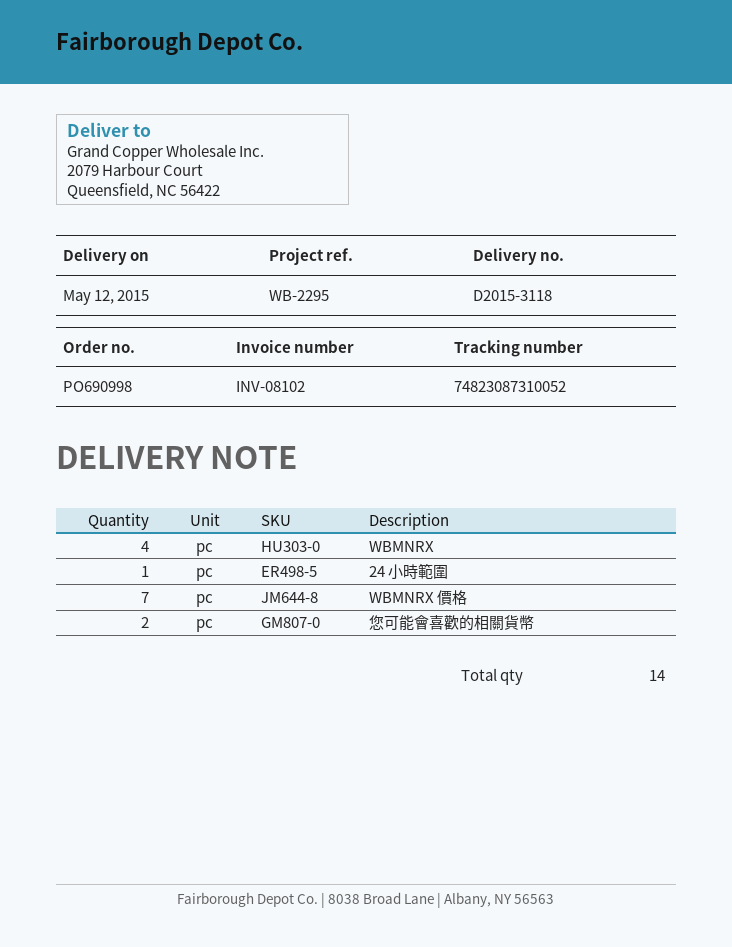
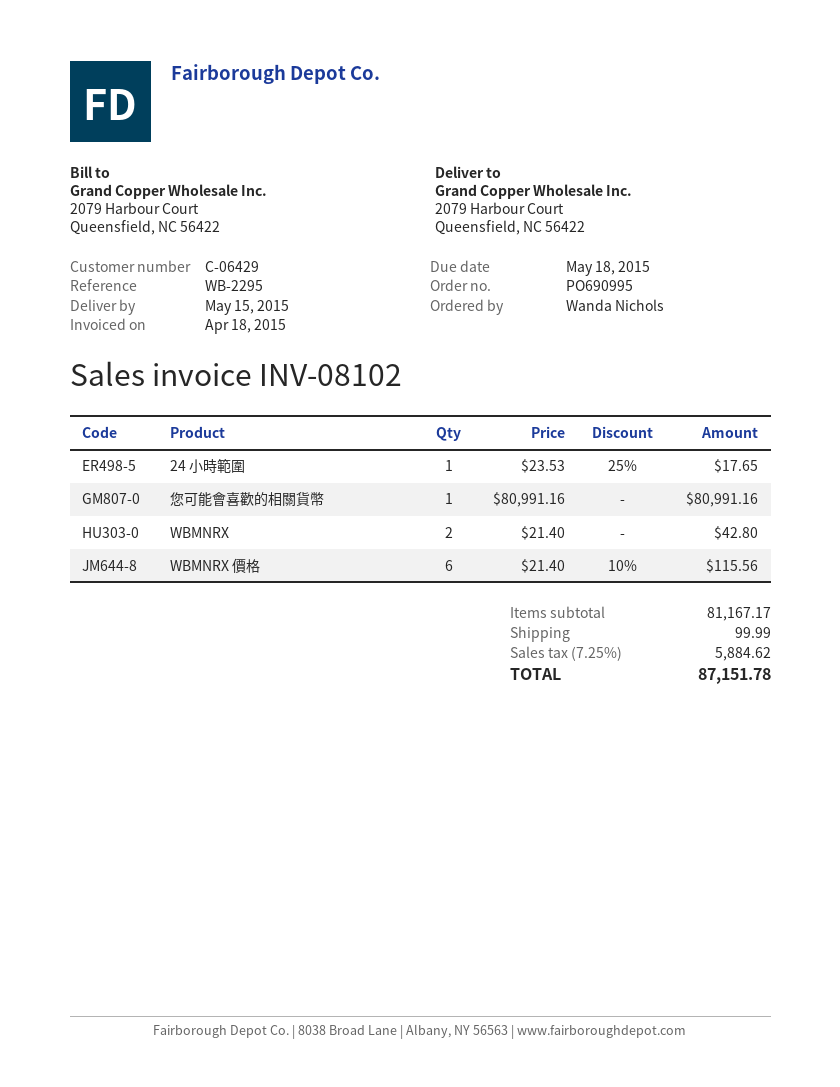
order number: PO690998 -> PO690995
delivery date: 2015-05-12 -> 2015-05-15
WBMNRX: 4 -> 2
WBMNRX 價格: 7 -> 6
您可能會喜歡的相關貨幣: 2 -> 1

